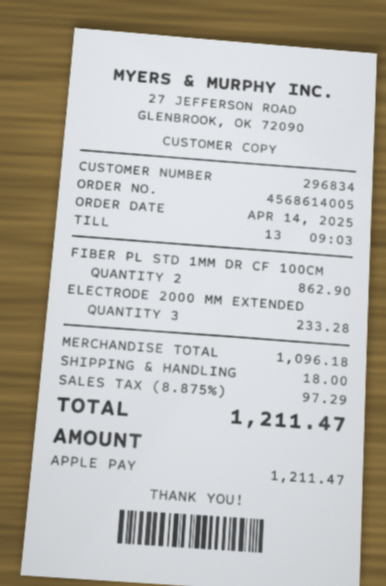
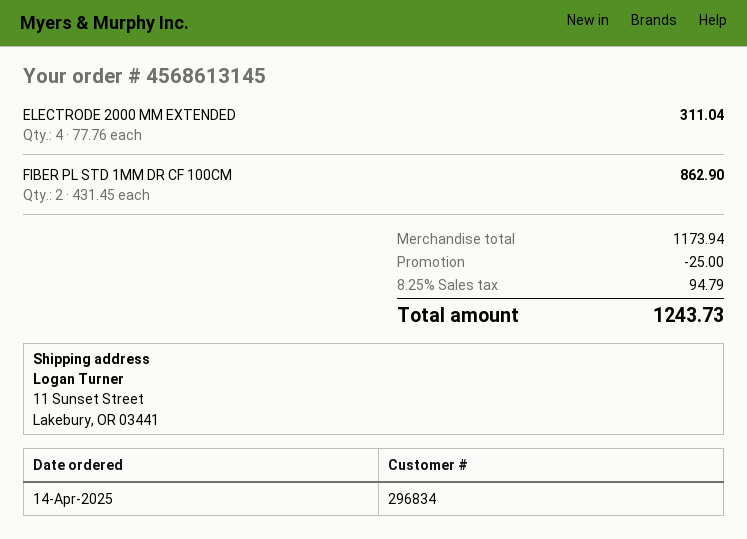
order number: 4568614005 -> 4568613145
ELECTRODE 2000 MM EXTENDED: 3 for 233.28 -> 4 for 311.04
subtotal: 1096.18 -> 1173.94
discount: none -> 25.00
shipping: 18.00 -> none
tax: 8.875% = 97.29 -> 8.25% = 94.79
total: 1211.47 -> 1243.73

